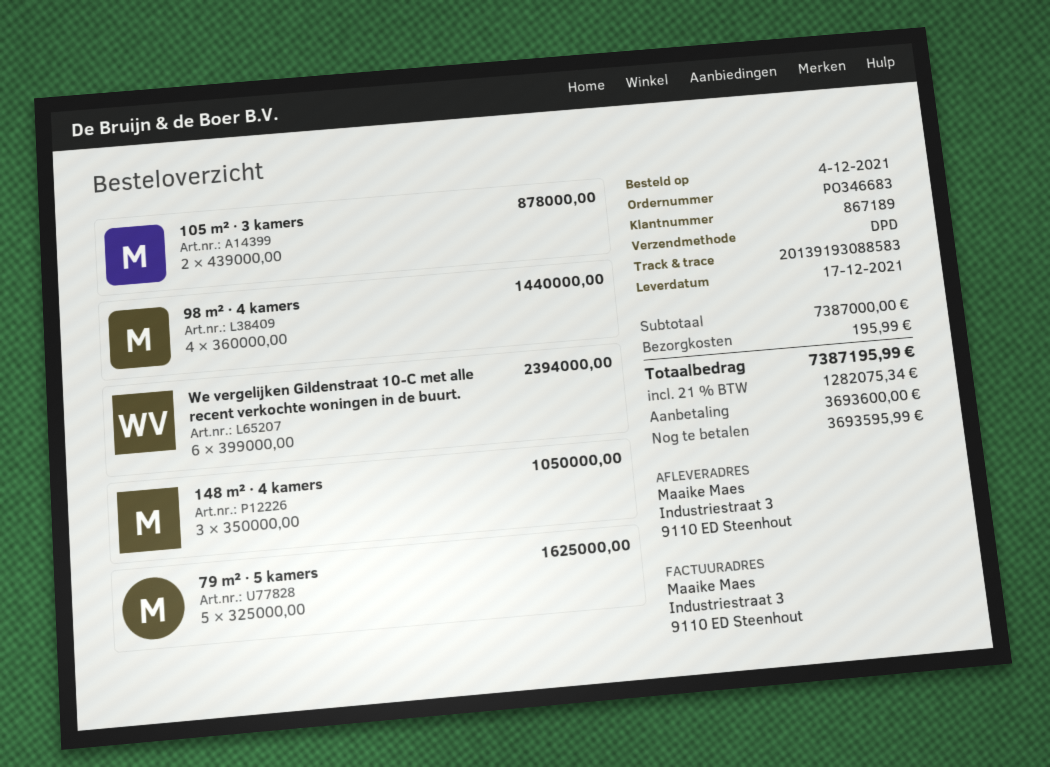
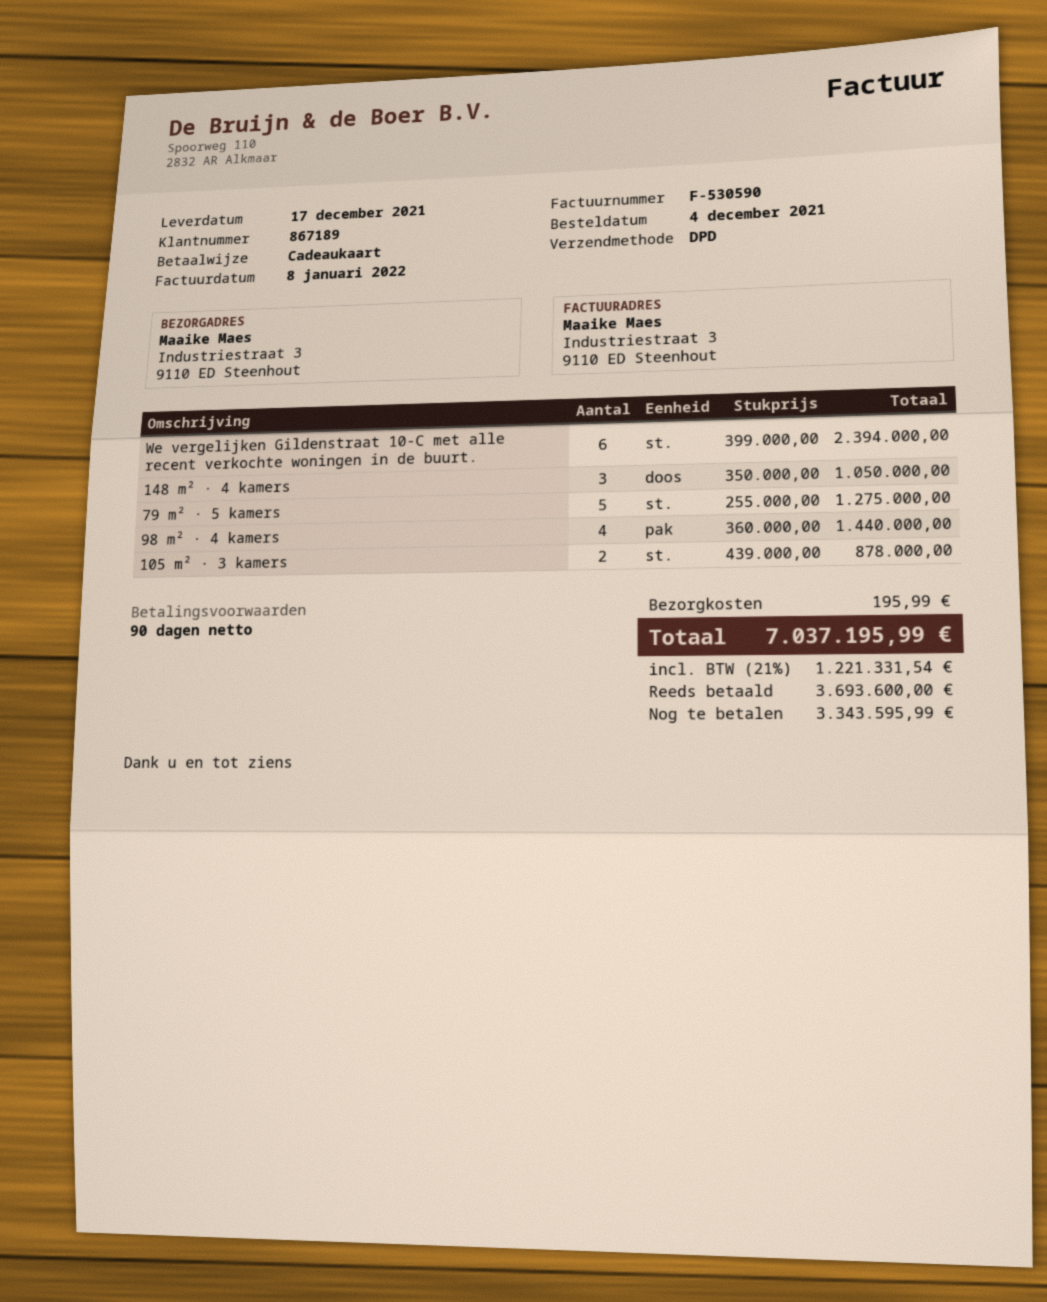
79 m² · 5 kamers: 5 x 325000.00 = 1625000.00 -> 5 x 255000.00 = 1275000.00
tax: 21% = 1282075.34 -> 21% = 1221331.54
total: 7387195.99 -> 7037195.99
balance: 3693595.99 -> 3343595.99

